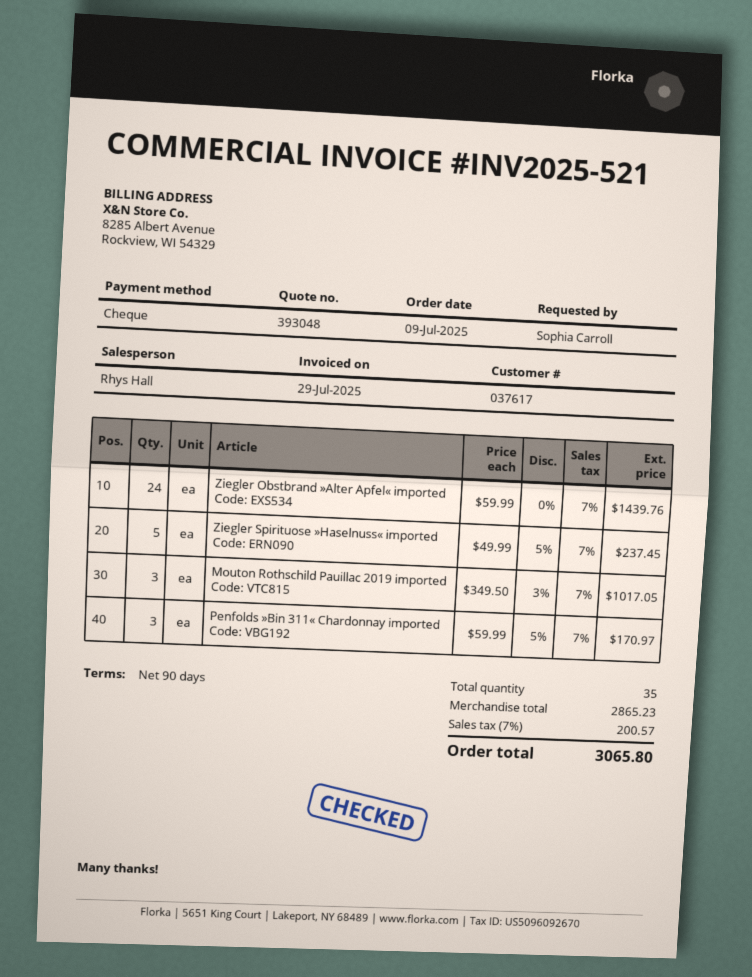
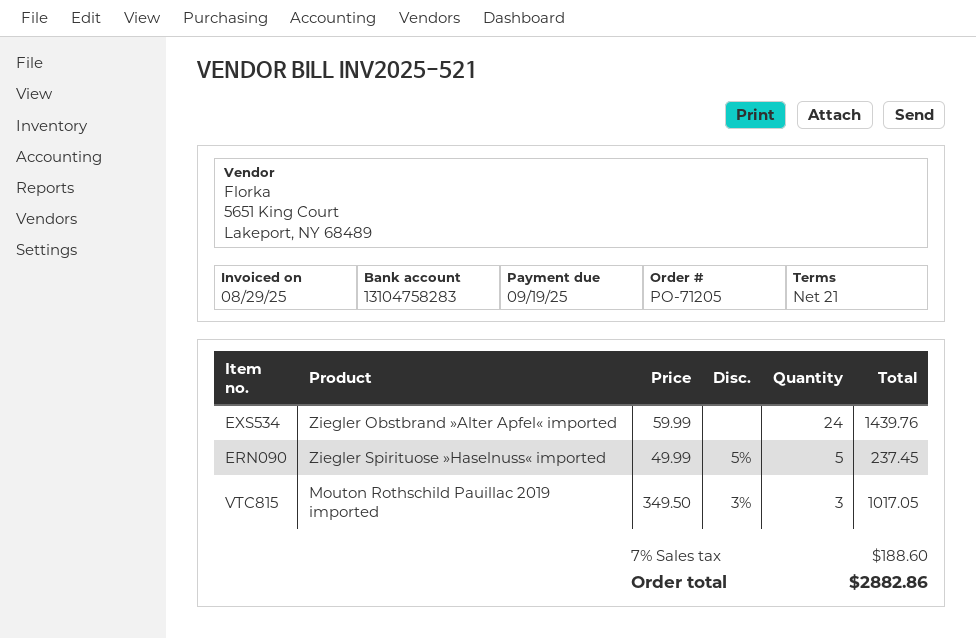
invoice date: 2025-07-29 -> 2025-08-29
payment terms: 90 days -> 21 days
Penfolds »Bin 311« Chardonnay imported: 3 x 59.99 - 5% = 170.97 -> none
tax: 7% = 200.57 -> 7% = 188.60
total: 3065.80 -> 2882.86

